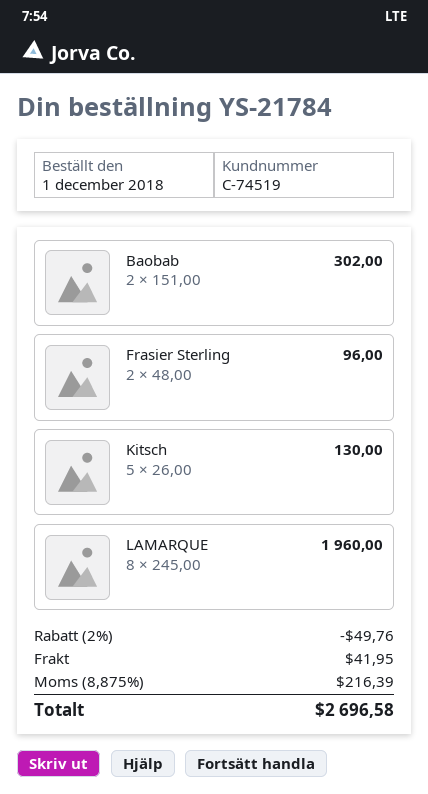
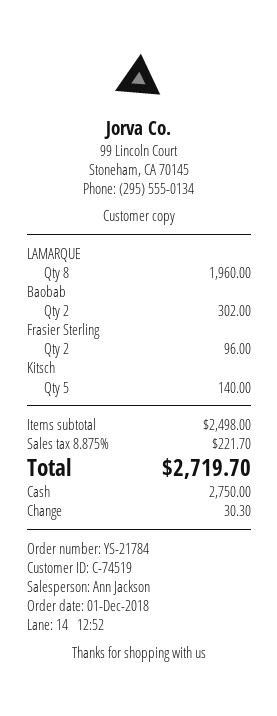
Kitsch: 5 for 130.00 -> 5 for 140.00
discount: 2% = 49.76 -> none
shipping: 41.95 -> none
tax: 8.875% = 216.39 -> 8.875% = 221.70
total: 2696.58 -> 2719.70

